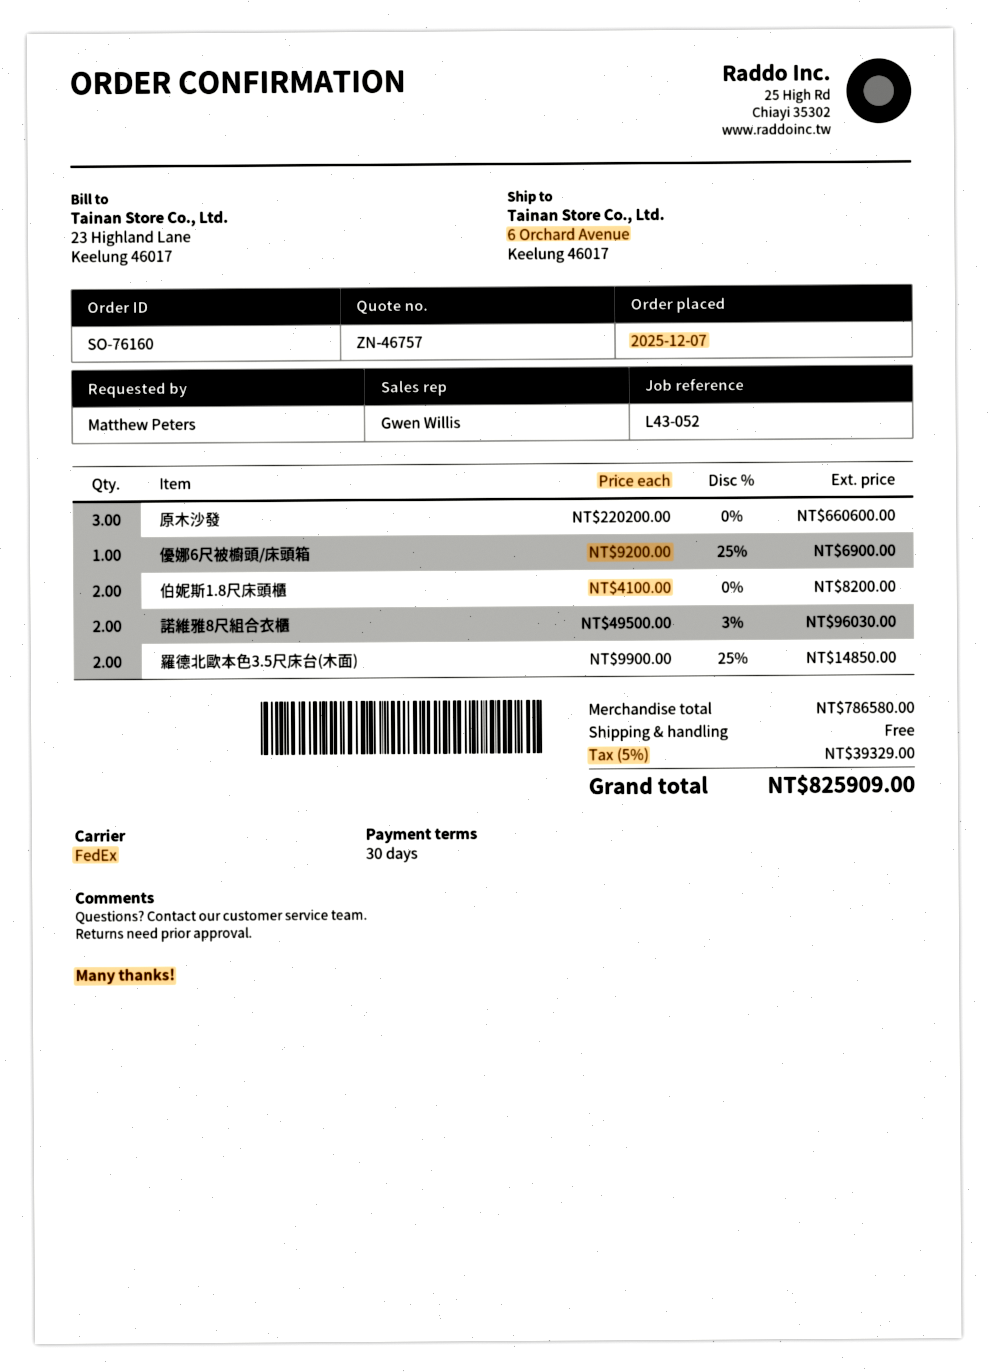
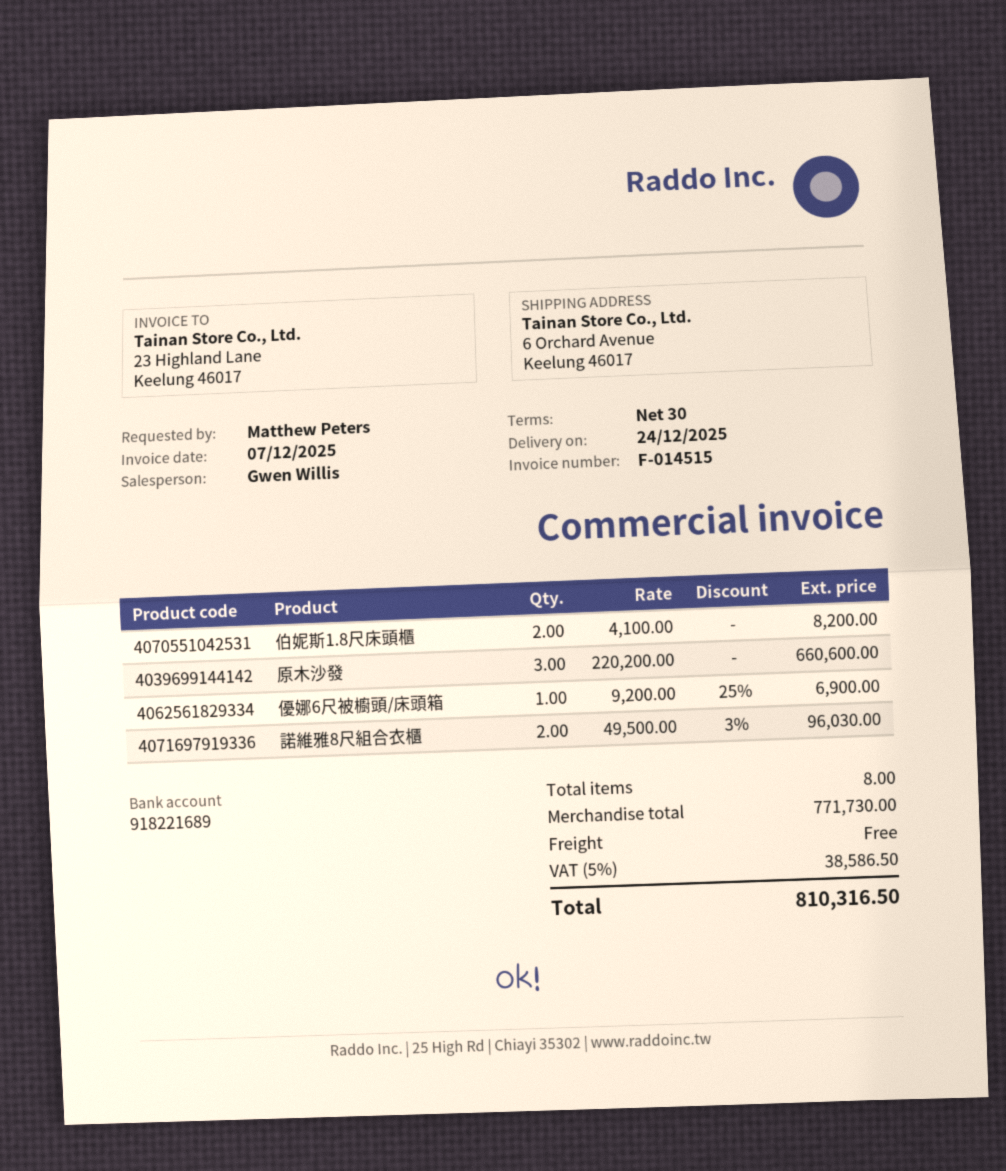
羅德北歐本色3.5尺床台(木面): 2 x 9900.00 - 25% = 14850.00 -> none
subtotal: 786580.00 -> 771730.00
tax: 5% = 39329.00 -> 5% = 38586.50
total: 825909.00 -> 810316.50

